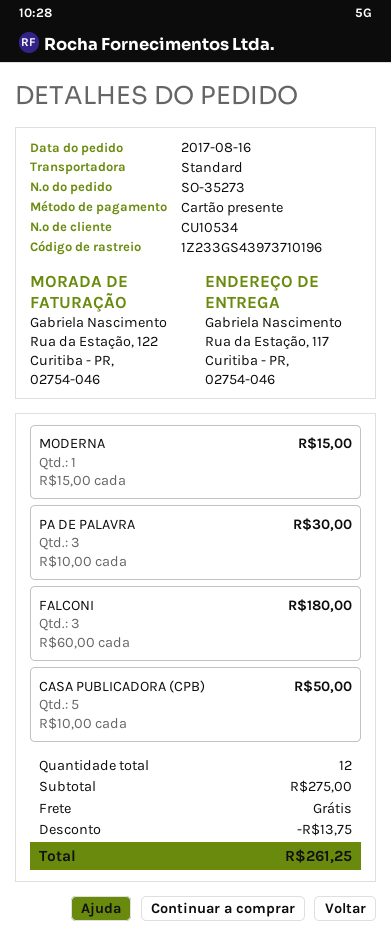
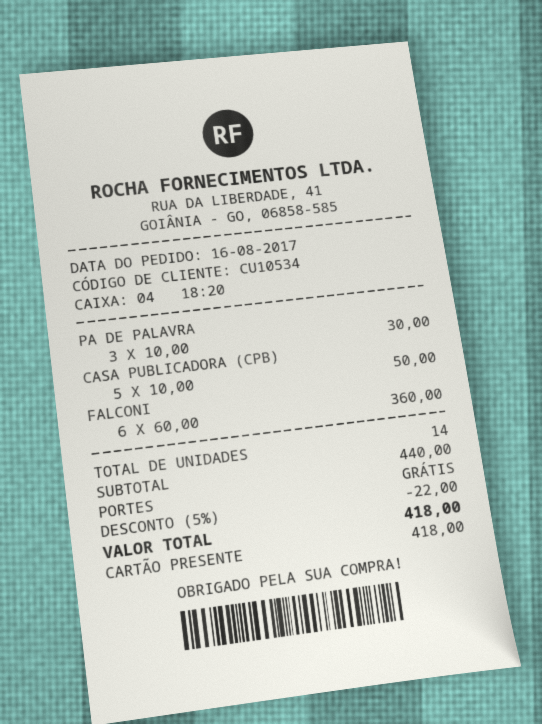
MODERNA: 1 x 15.00 = 15.00 -> none
FALCONI: 3 x 60.00 = 180.00 -> 6 x 60.00 = 360.00
total quantity: 12 -> 14
subtotal: 275.00 -> 440.00
discount: 13.75 -> 22.00
total: 261.25 -> 418.00

